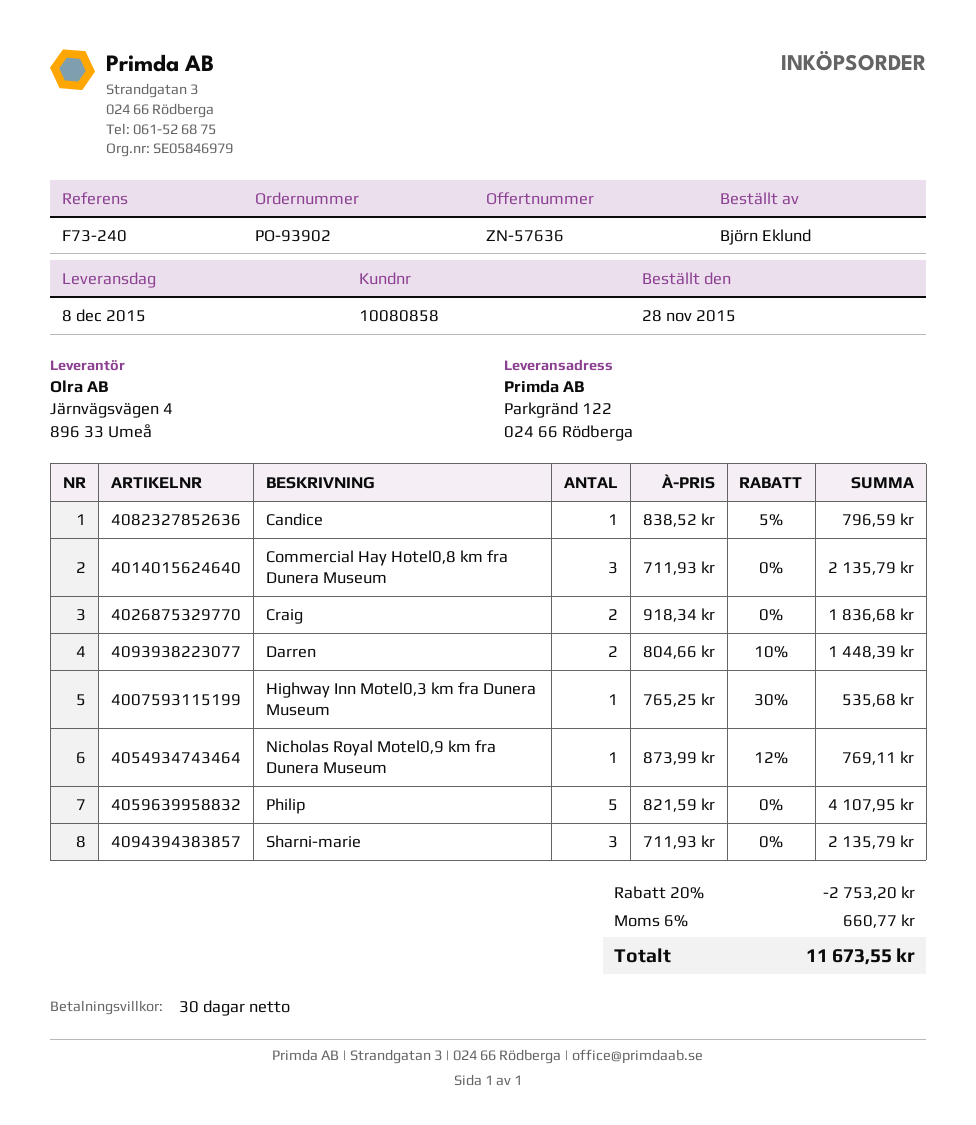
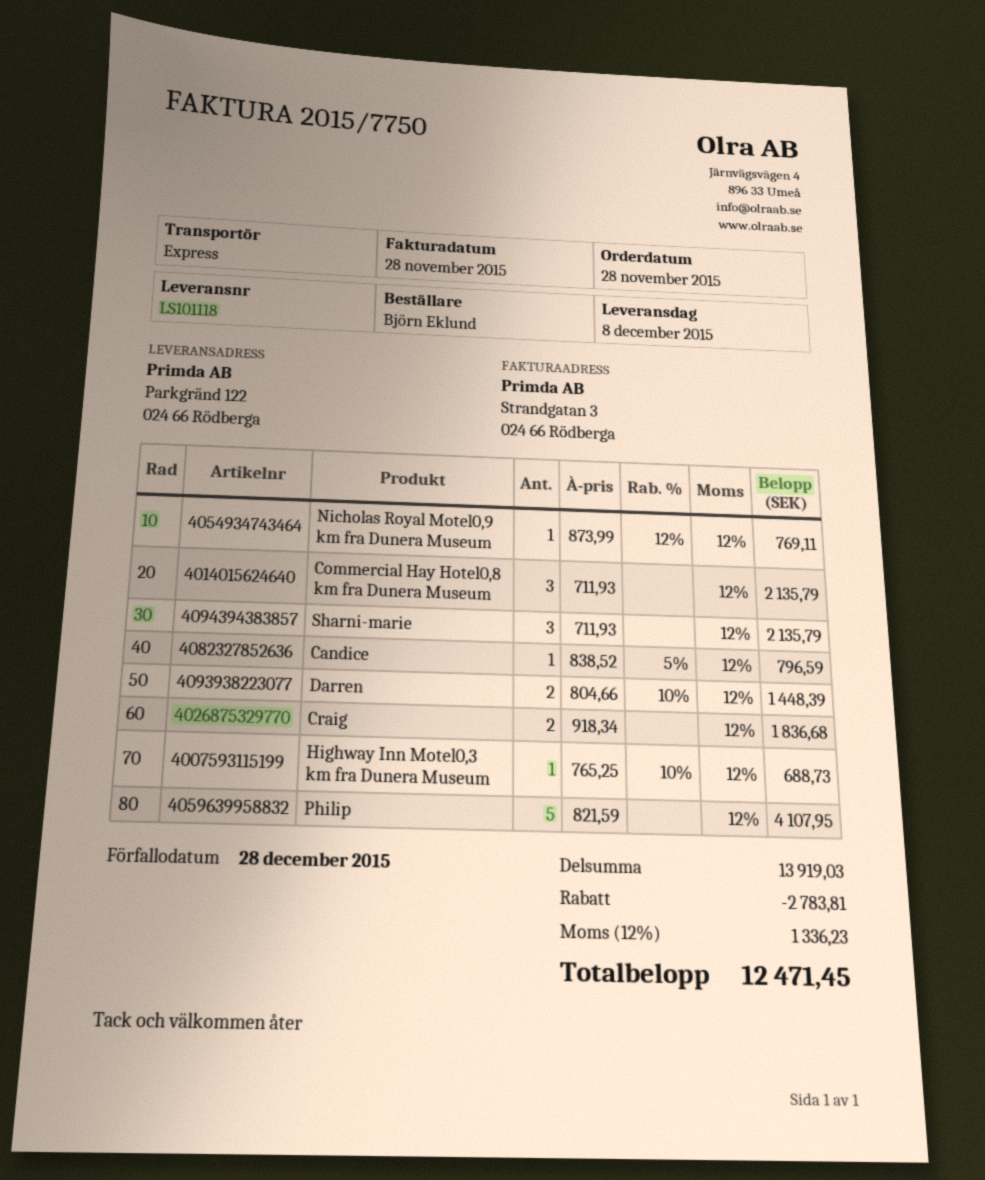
Highway Inn Motel0,3 km fra Dunera Museum: 1 x 765.25 - 30% = 535.68 -> 1 x 765.25 - 10% = 688.73
discount: 2753.20 -> 2783.81
tax: 6% = 660.77 -> 12% = 1336.23
total: 11673.55 -> 12471.45

